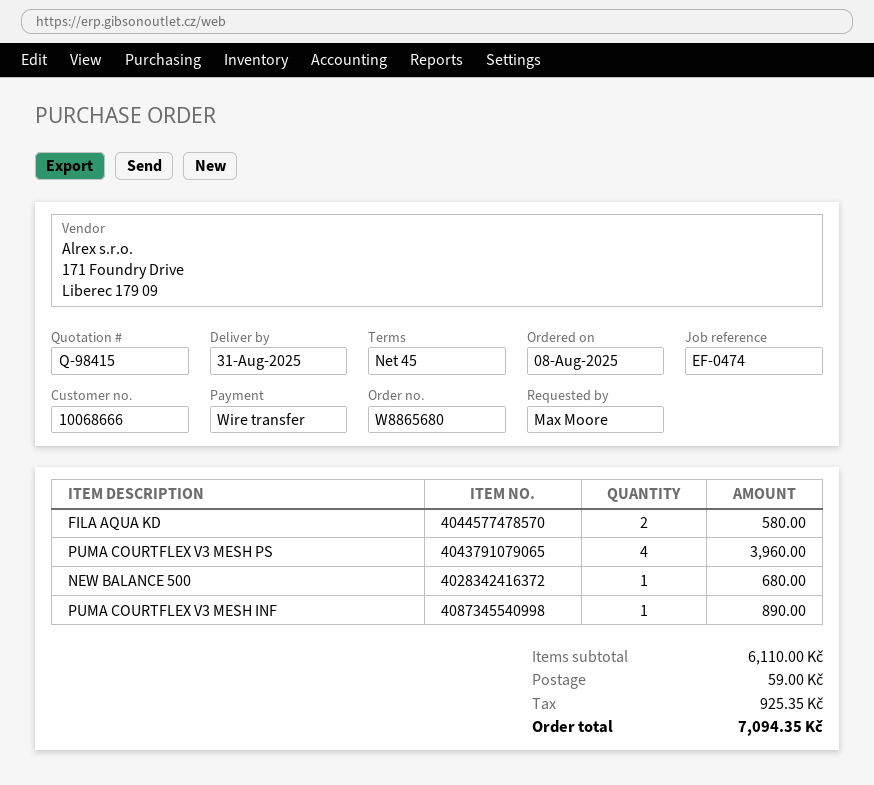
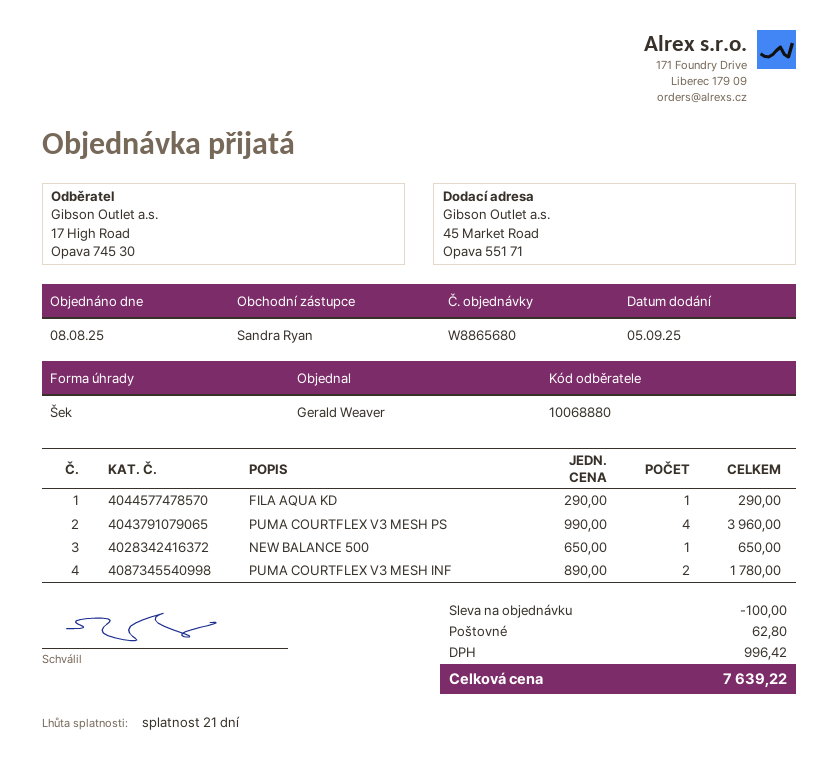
delivery date: 2025-08-31 -> 2025-09-05
payment terms: 45 days -> 21 days
customer number: 10068666 -> 10068880
ordered by: Max Moore -> Gerald Weaver
payment method: bank transfer -> cheque
FILA AQUA KD: 2 for 580.00 -> 1 for 290.00
NEW BALANCE 500: 1 for 680.00 -> 1 for 650.00
PUMA COURTFLEX V3 MESH INF: 1 for 890.00 -> 2 for 1780.00
discount: none -> 100.00
shipping: 59.00 -> 62.80
tax: 925.35 -> 996.42
total: 7094.35 -> 7639.22

